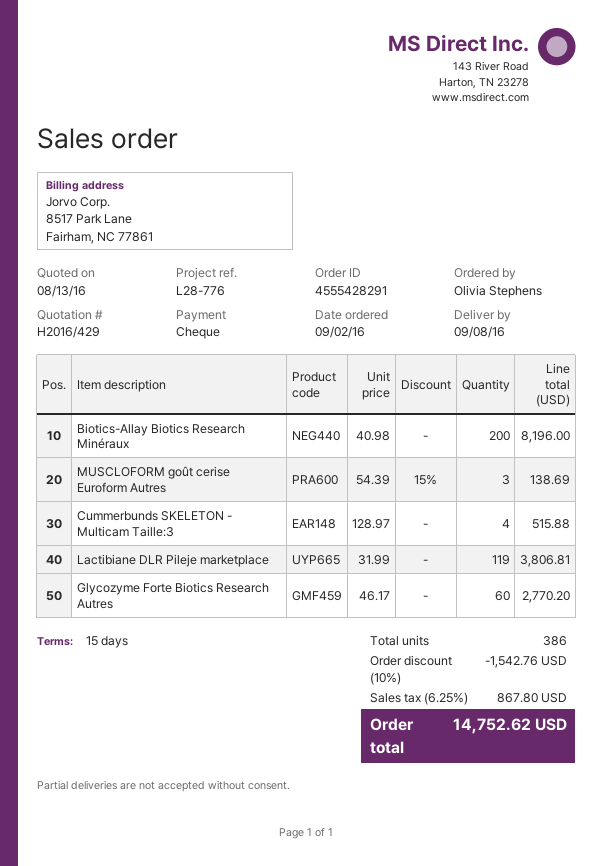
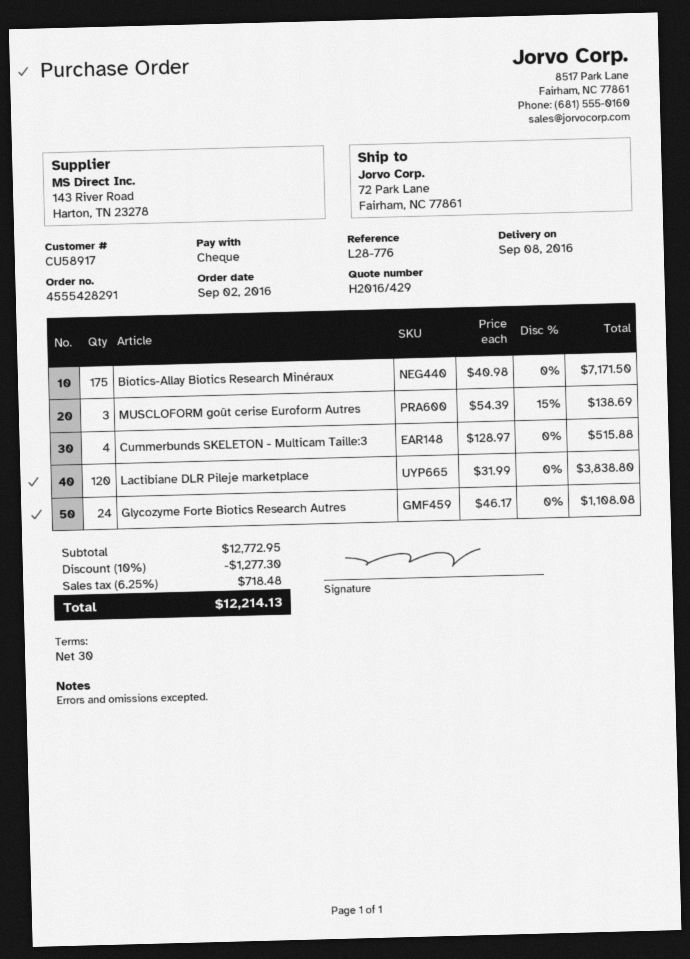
payment terms: 15 days -> 30 days
Biotics-Allay Biotics Research Minéraux: 200 x 40.98 = 8196.00 -> 175 x 40.98 = 7171.50
Lactibiane DLR Pileje marketplace: 119 x 31.99 = 3806.81 -> 120 x 31.99 = 3838.80
Glycozyme Forte Biotics Research Autres: 60 x 46.17 = 2770.20 -> 24 x 46.17 = 1108.08
discount: 10% = 1542.76 -> 10% = 1277.30
tax: 6.25% = 867.80 -> 6.25% = 718.48
total: 14752.62 -> 12214.13

